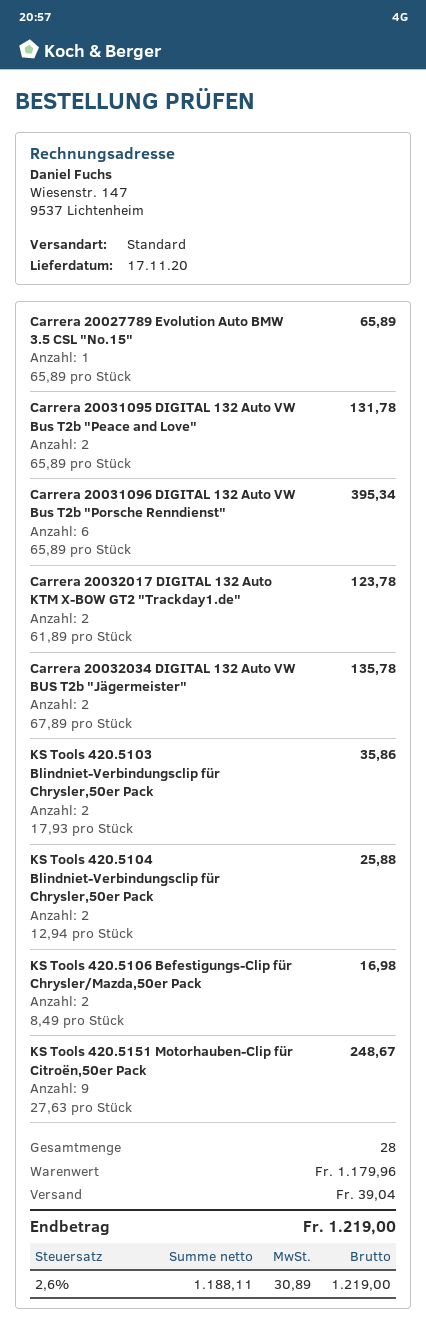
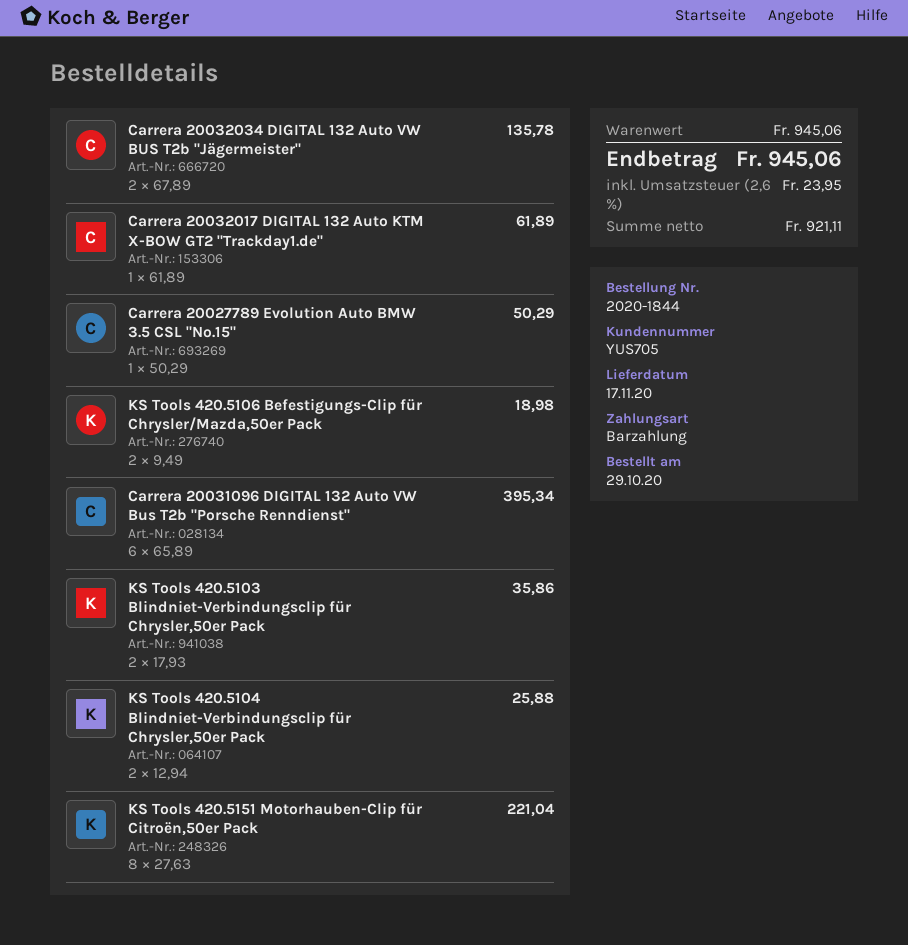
Carrera 20027789 Evolution Auto BMW 3.5 CSL "No.15": 1 x 65.89 = 65.89 -> 1 x 50.29 = 50.29
Carrera 20031095 DIGITAL 132 Auto VW Bus T2b "Peace and Love": 2 x 65.89 = 131.78 -> none
Carrera 20032017 DIGITAL 132 Auto KTM X-BOW GT2 "Trackday1.de": 2 x 61.89 = 123.78 -> 1 x 61.89 = 61.89
KS Tools 420.5106 Befestigungs-Clip für Chrysler/Mazda,50er Pack: 2 x 8.49 = 16.98 -> 2 x 9.49 = 18.98
KS Tools 420.5151 Motorhauben-Clip für Citroën,50er Pack: 9 x 27.63 = 248.67 -> 8 x 27.63 = 221.04
subtotal: 1179.96 -> 945.06
shipping: 39.04 -> none
net: 1188.11 -> 921.11
tax: 2.6% = 30.89 -> 2.6% = 23.95
total: 1219.00 -> 945.06

